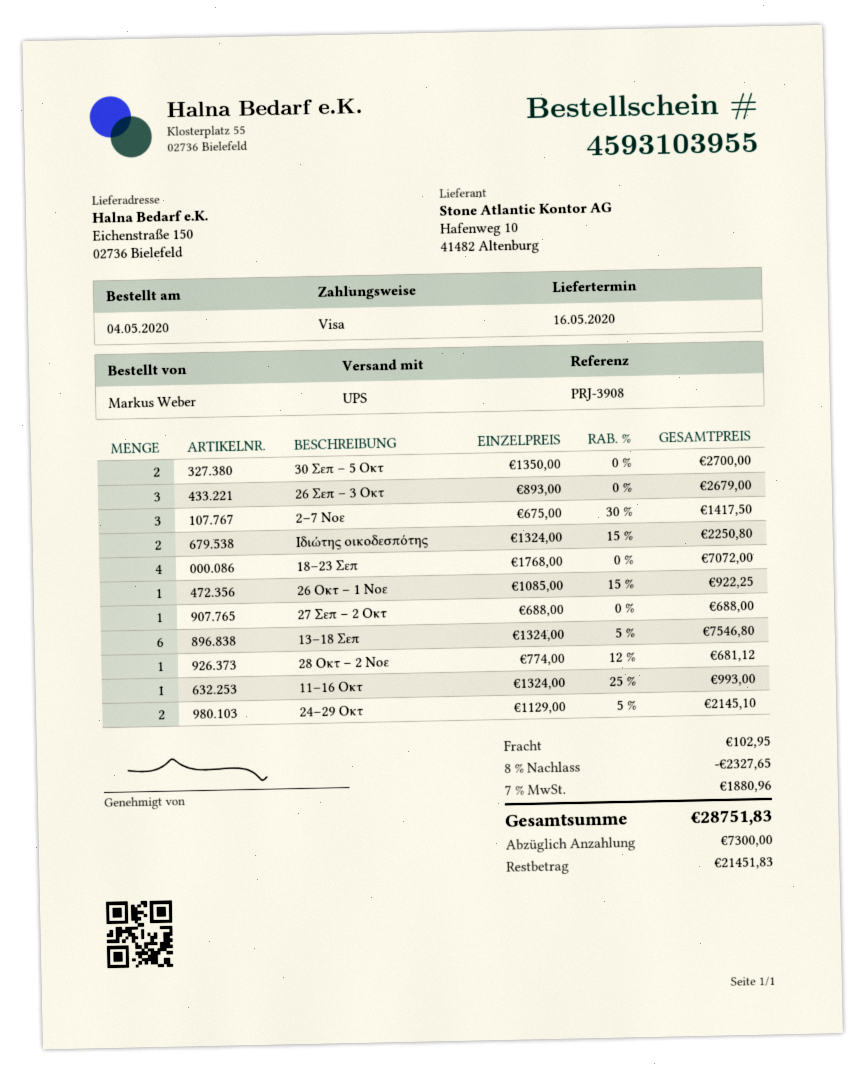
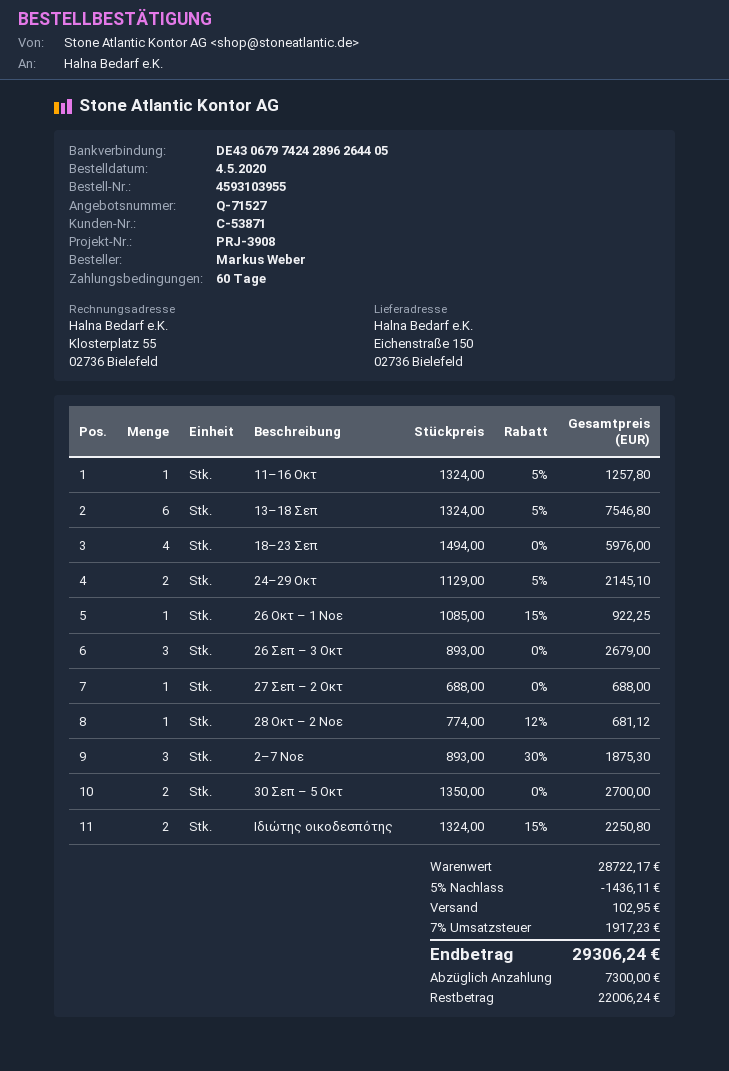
2–7 Νοε: 3 x 675.00 - 30% = 1417.50 -> 3 x 893.00 - 30% = 1875.30
18–23 Σεπ: 4 x 1768.00 = 7072.00 -> 4 x 1494.00 = 5976.00
11–16 Οκτ: 1 x 1324.00 - 25% = 993.00 -> 1 x 1324.00 - 5% = 1257.80
discount: 8% = 2327.65 -> 5% = 1436.11
tax: 7% = 1880.96 -> 7% = 1917.23
total: 28751.83 -> 29306.24
balance: 21451.83 -> 22006.24

